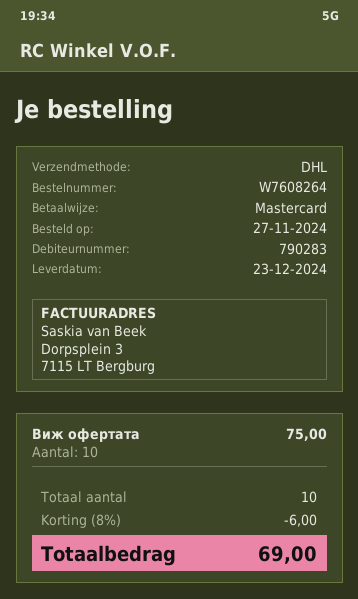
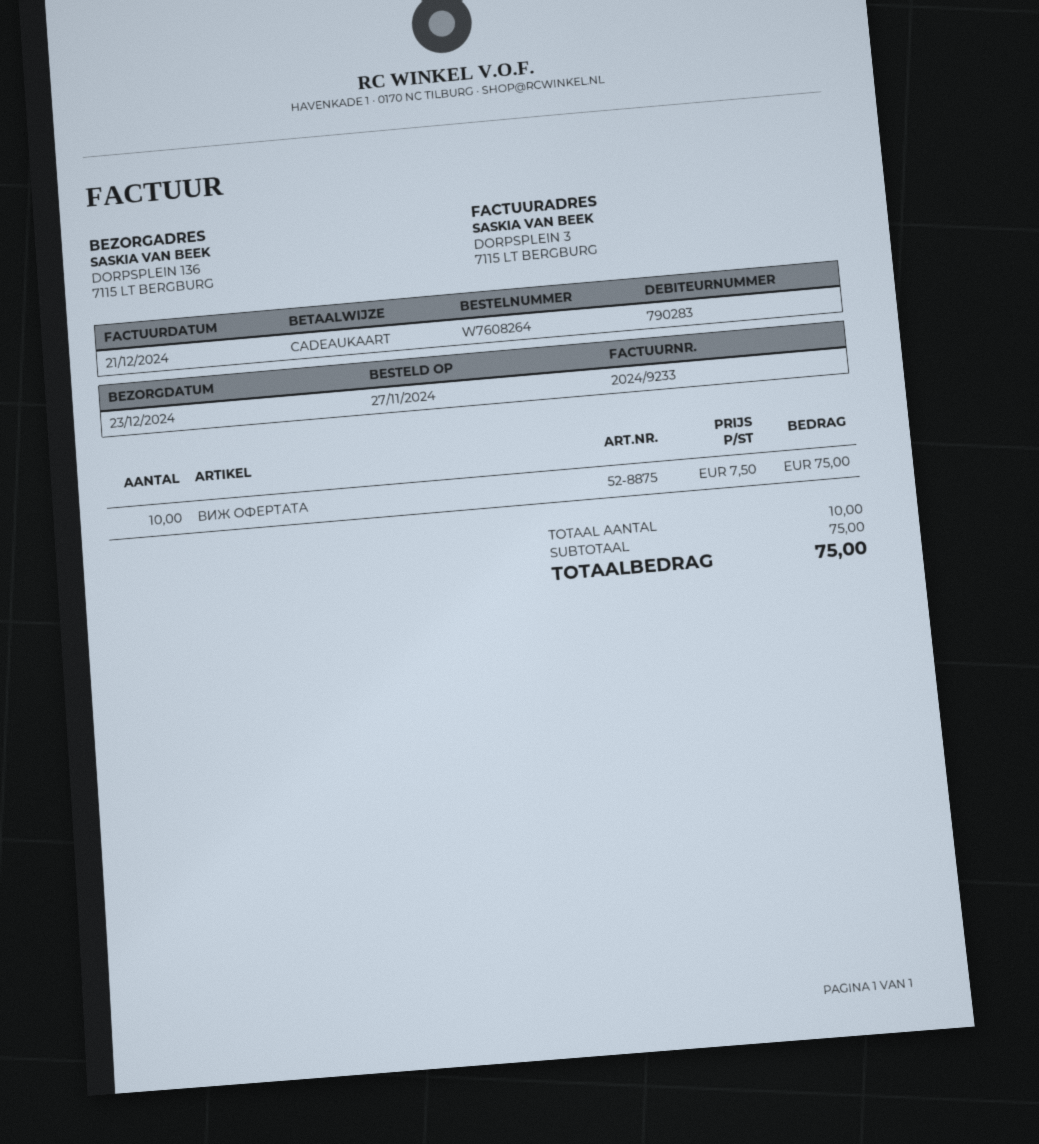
payment method: Mastercard -> gift card
discount: 8% = 6.00 -> none
total: 69.00 -> 75.00

